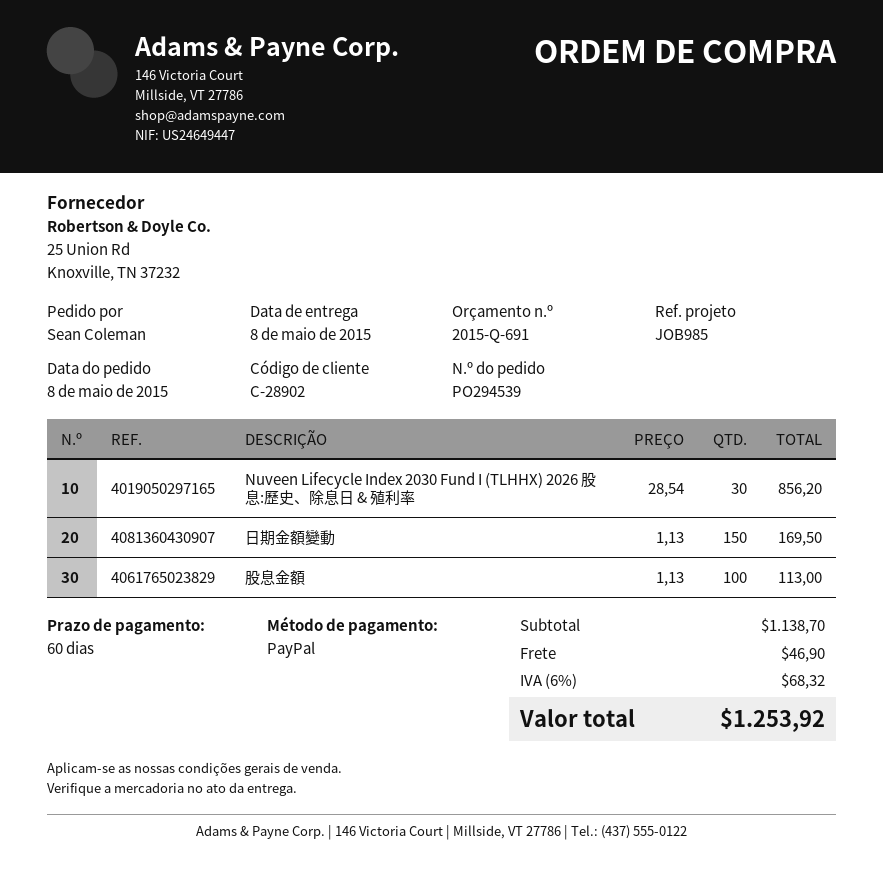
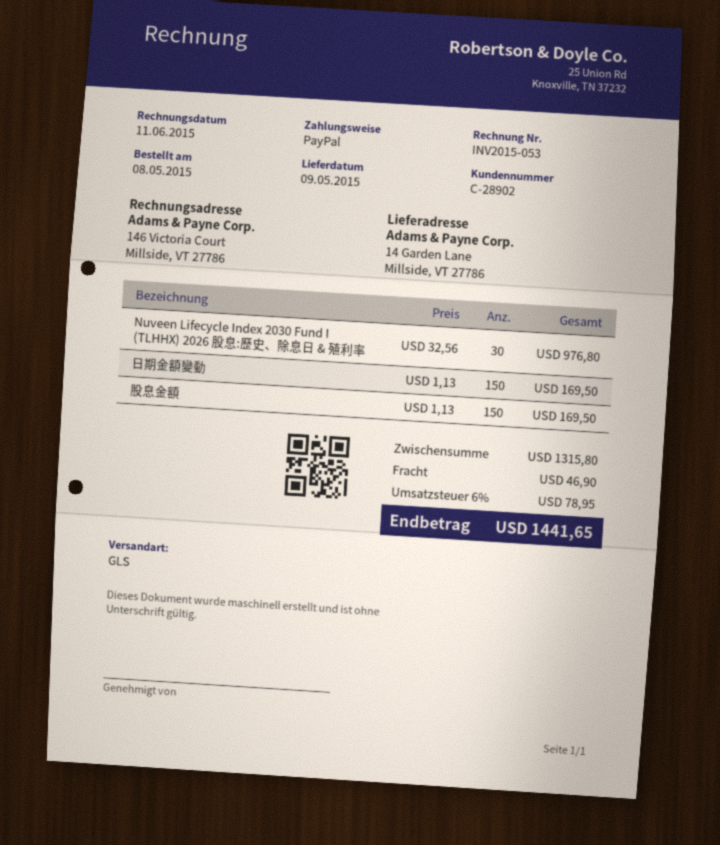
delivery date: 2015-05-08 -> 2015-05-09
Nuveen Lifecycle Index 2030 Fund I (TLHHX) 2026 股息:歷史、除息日 & 殖利率: 30 x 28.54 = 856.20 -> 30 x 32.56 = 976.80
股息金額: 100 x 1.13 = 113.00 -> 150 x 1.13 = 169.50
subtotal: 1138.70 -> 1315.80
tax: 6% = 68.32 -> 6% = 78.95
total: 1253.92 -> 1441.65

